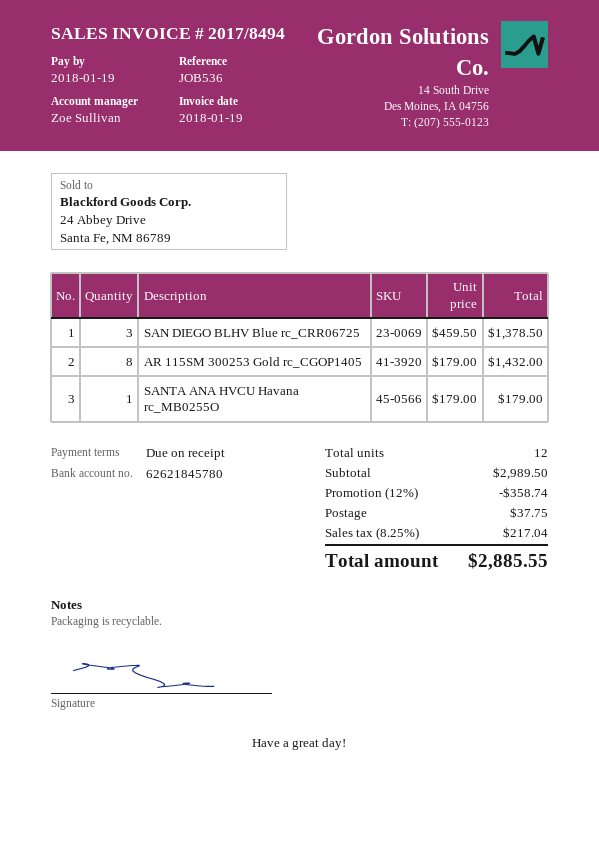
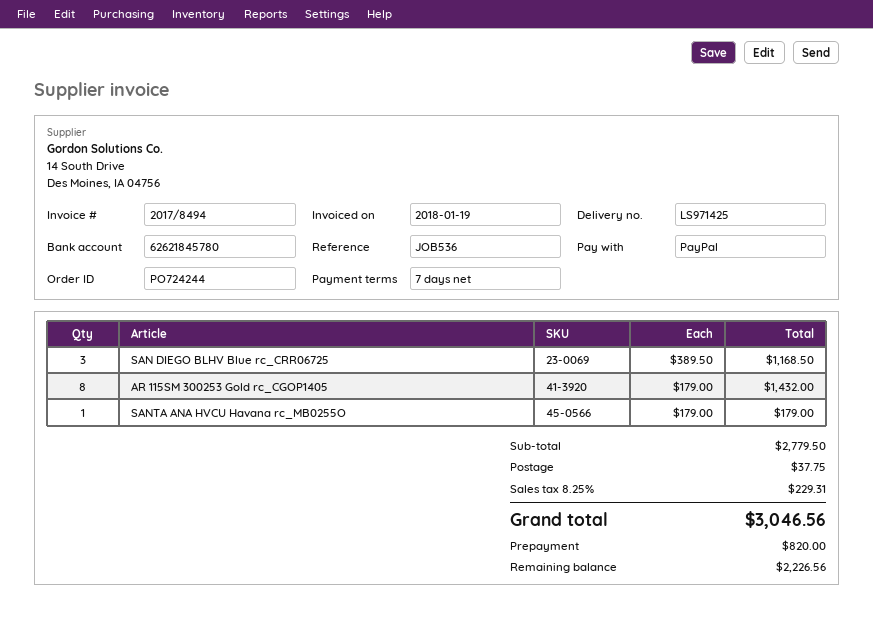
payment terms: on receipt -> 7 days
SAN DIEGO BLHV Blue rc_CRR06725: 3 x 459.50 = 1378.50 -> 3 x 389.50 = 1168.50
subtotal: 2989.50 -> 2779.50
discount: 12% = 358.74 -> none
tax: 8.25% = 217.04 -> 8.25% = 229.31
total: 2885.55 -> 3046.56

